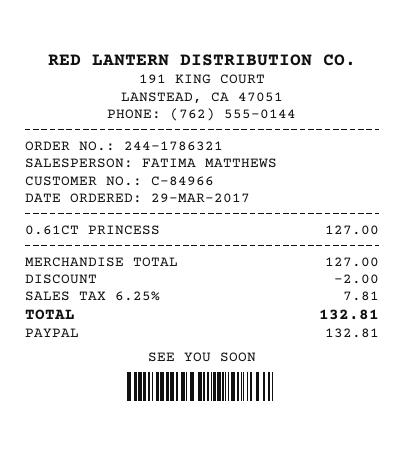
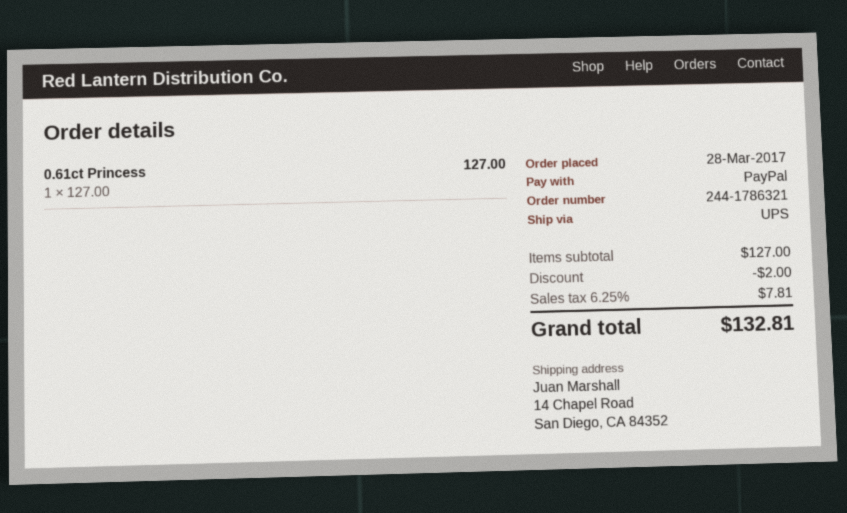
order date: 2017-03-29 -> 2017-03-28

